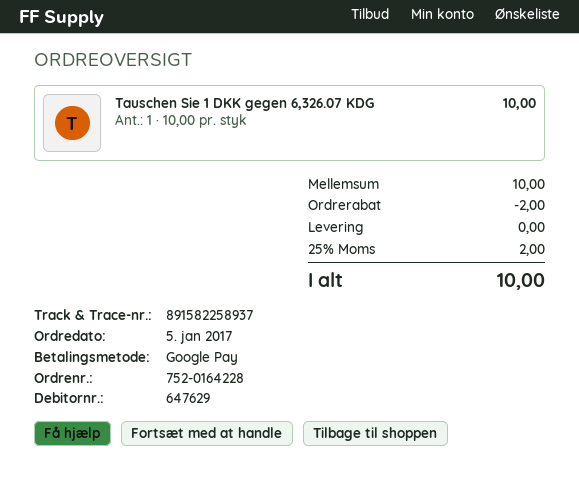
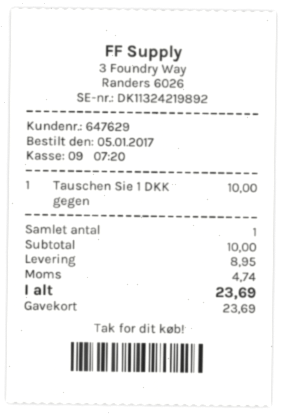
payment method: Google Pay -> gift card
discount: 2.00 -> none
shipping: 0.00 -> 8.95
tax: 2.00 -> 4.74
total: 10.00 -> 23.69

